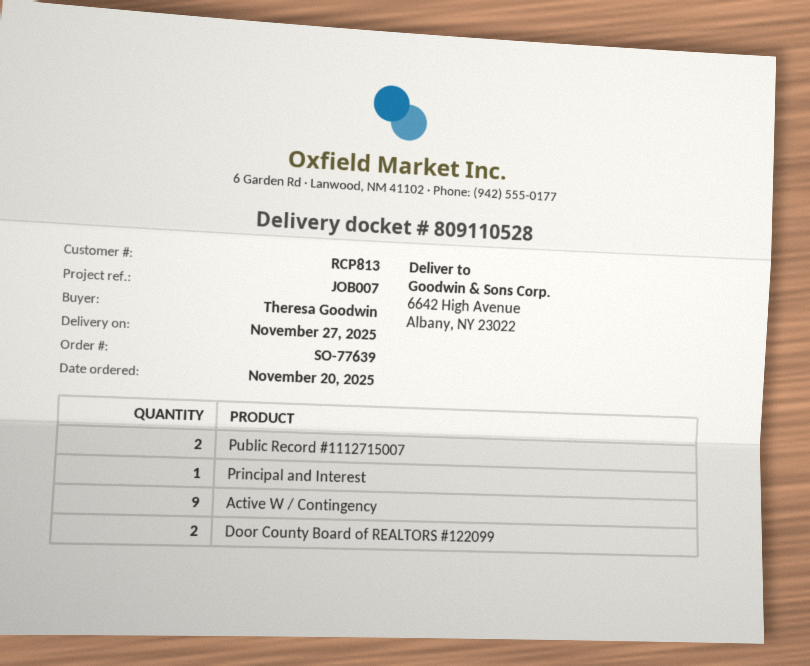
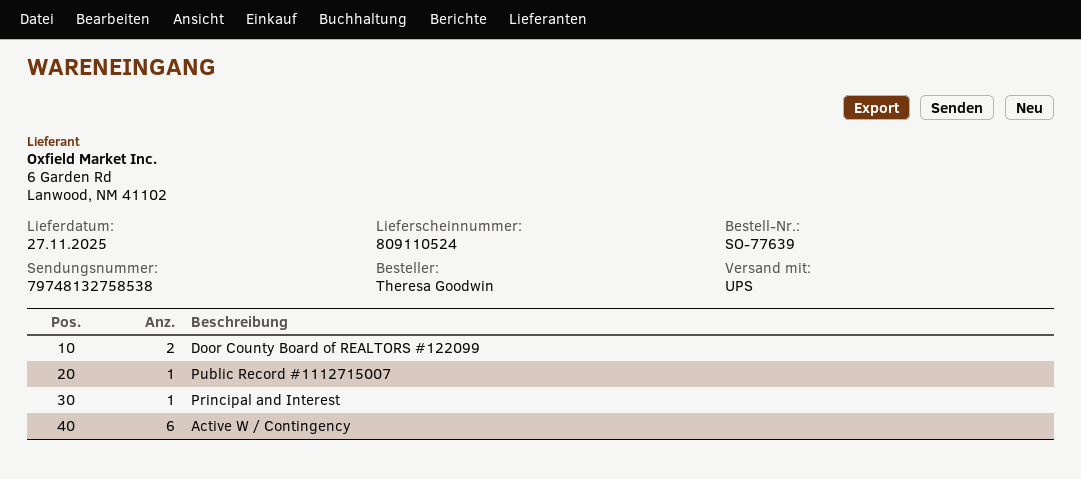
delivery note number: 809110528 -> 809110524
Public Record #1112715007: 2 -> 1
Active W / Contingency: 9 -> 6

